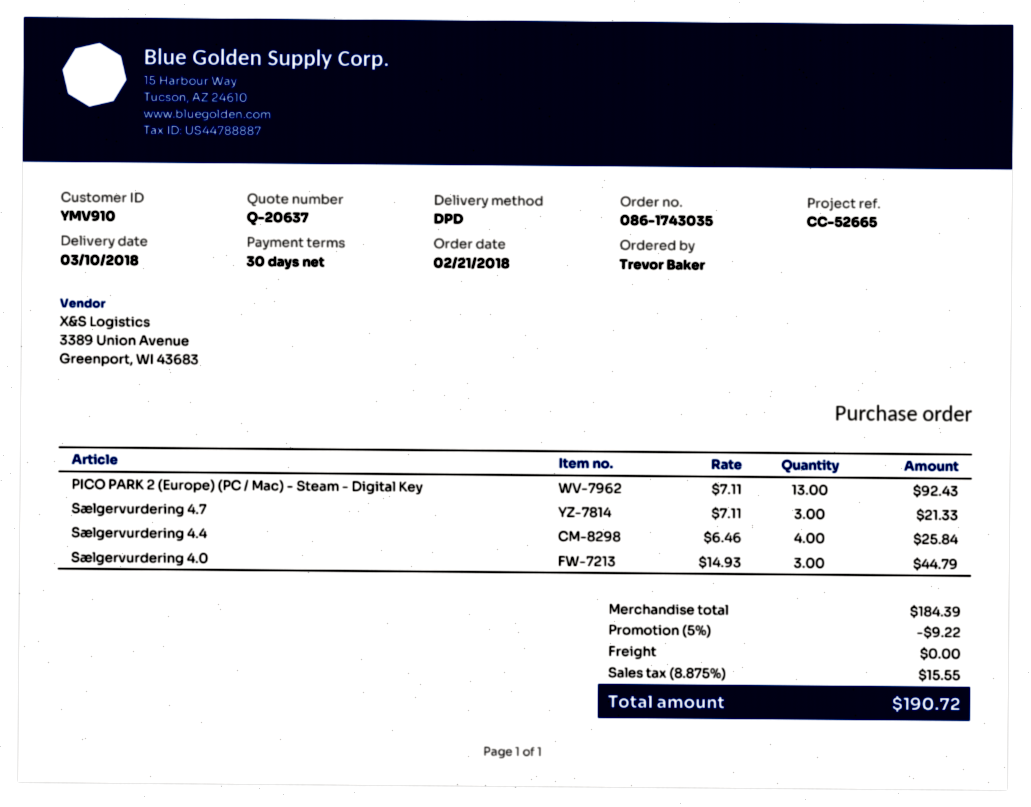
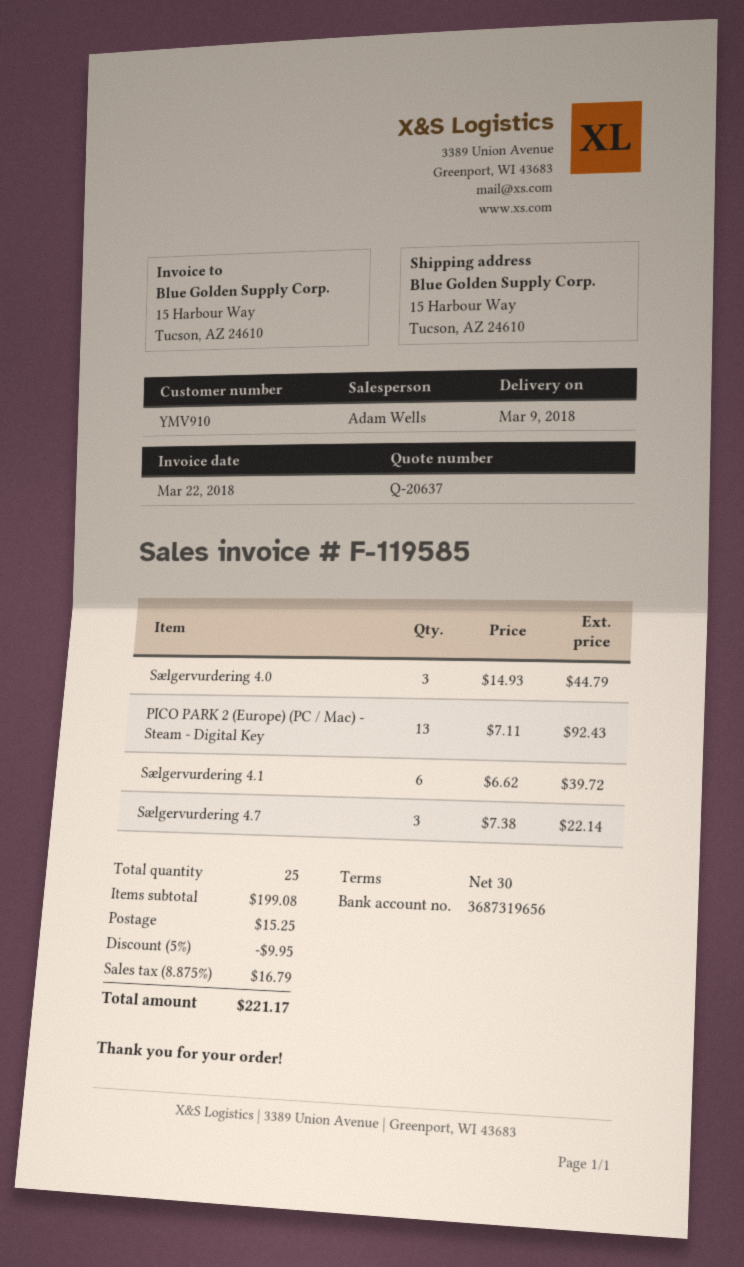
delivery date: 2018-03-10 -> 2018-03-09
Sælgervurdering 4.7: 3 x 7.11 = 21.33 -> 3 x 7.38 = 22.14
Sælgervurdering 4.4: 4 x 6.46 = 25.84 -> none
Sælgervurdering 4.1: none -> 6 x 6.62 = 39.72
subtotal: 184.39 -> 199.08
discount: 5% = 9.22 -> 5% = 9.95
shipping: 0.00 -> 15.25
tax: 8.875% = 15.55 -> 8.875% = 16.79
total: 190.72 -> 221.17

